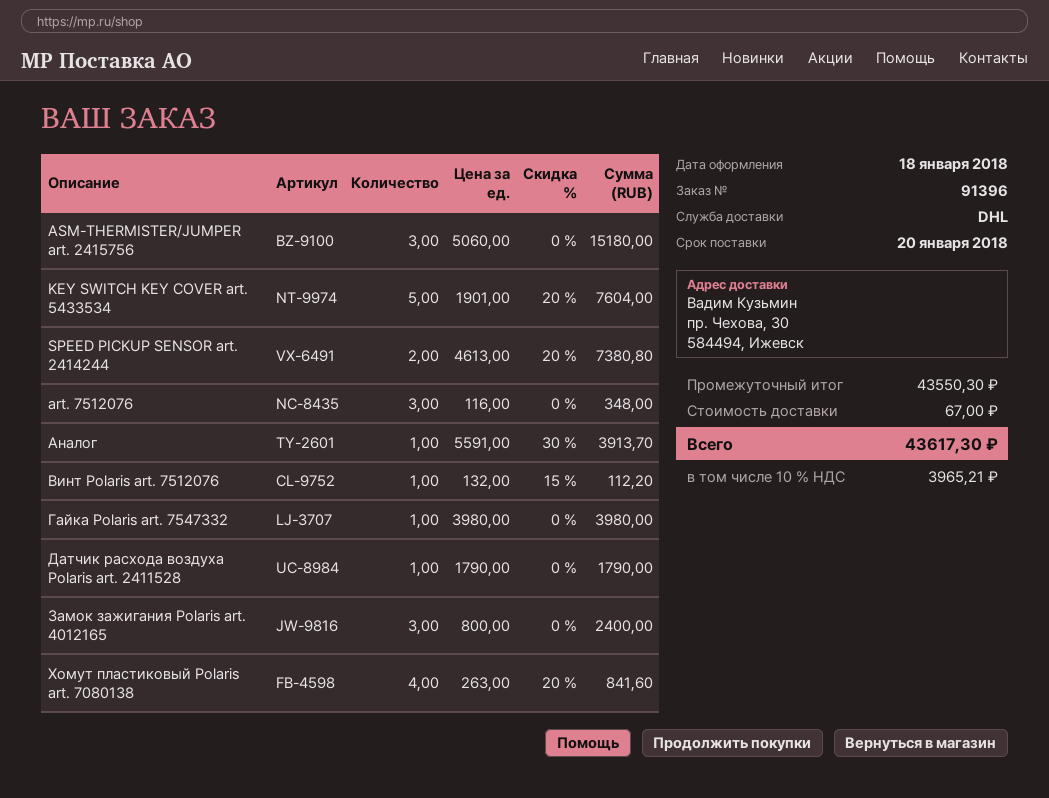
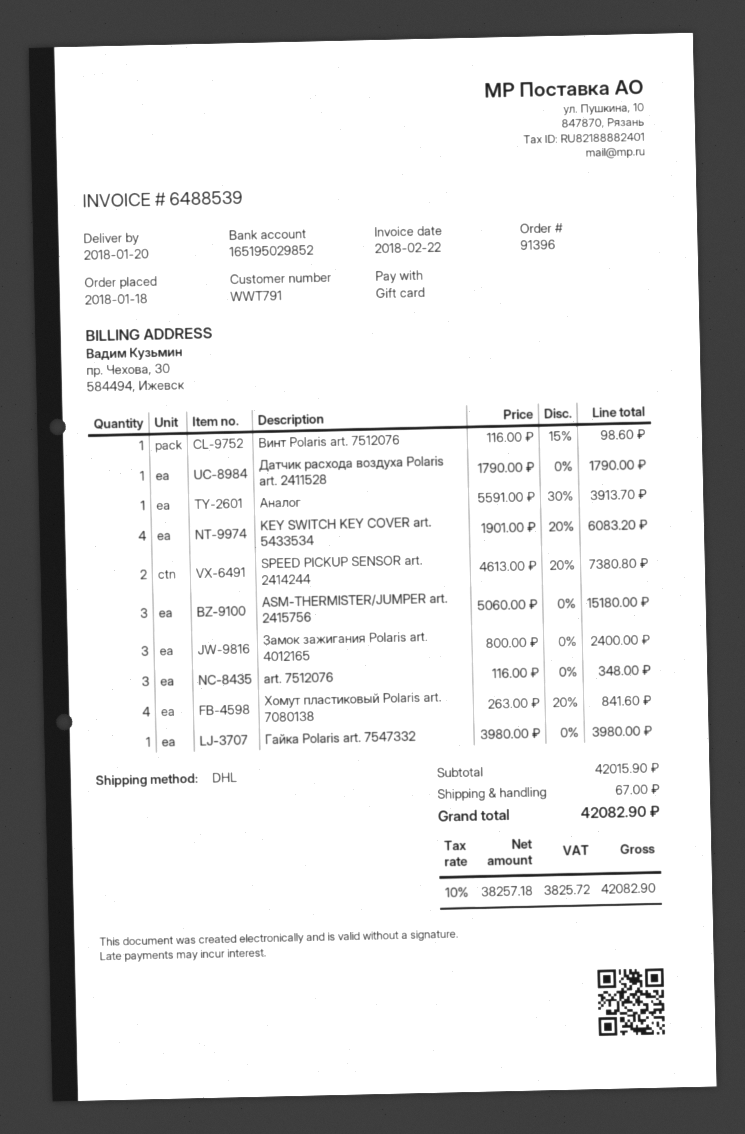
KEY SWITCH KEY COVER art. 5433534: 5 x 1901.00 - 20% = 7604.00 -> 4 x 1901.00 - 20% = 6083.20
Винт Polaris art. 7512076: 1 x 132.00 - 15% = 112.20 -> 1 x 116.00 - 15% = 98.60
subtotal: 43550.30 -> 42015.90
tax: 10% = 3965.21 -> 10% = 3825.72
total: 43617.30 -> 42082.90

